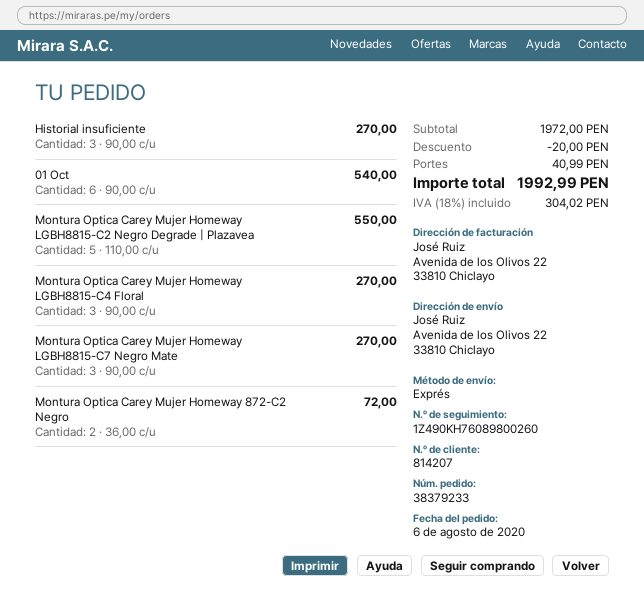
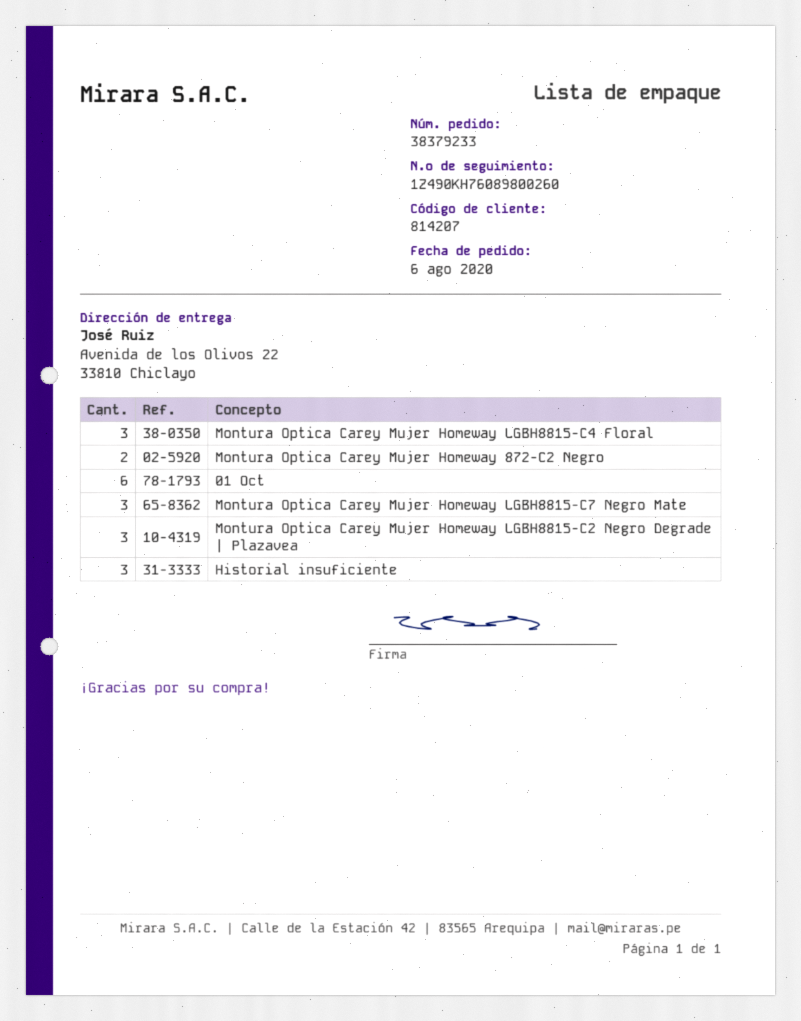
Montura Optica Carey Mujer Homeway LGBH8815-C2 Negro Degrade | Plazavea: 5 -> 3

